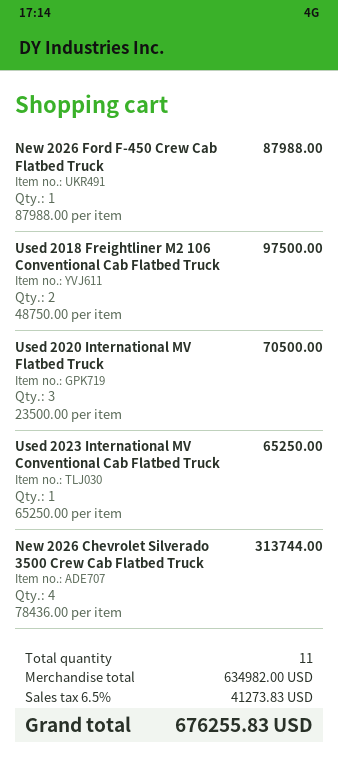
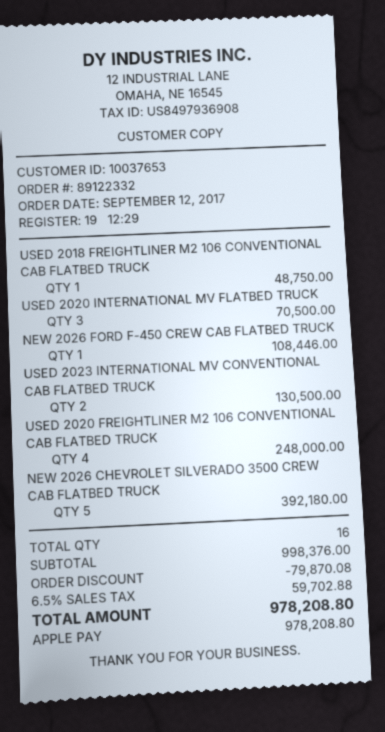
New 2026 Ford F-450 Crew Cab Flatbed Truck: 1 for 87988.00 -> 1 for 108446.00
Used 2018 Freightliner M2 106 Conventional Cab Flatbed Truck: 2 for 97500.00 -> 1 for 48750.00
Used 2023 International MV Conventional Cab Flatbed Truck: 1 for 65250.00 -> 2 for 130500.00
New 2026 Chevrolet Silverado 3500 Crew Cab Flatbed Truck: 4 for 313744.00 -> 5 for 392180.00
USED 2020 FREIGHTLINER M2 106 CONVENTIONAL CAB FLATBED TRUCK: none -> 4 for 248000.00
total quantity: 11 -> 16
subtotal: 634982.00 -> 998376.00
discount: none -> 79870.08
tax: 6.5% = 41273.83 -> 6.5% = 59702.88
total: 676255.83 -> 978208.80

